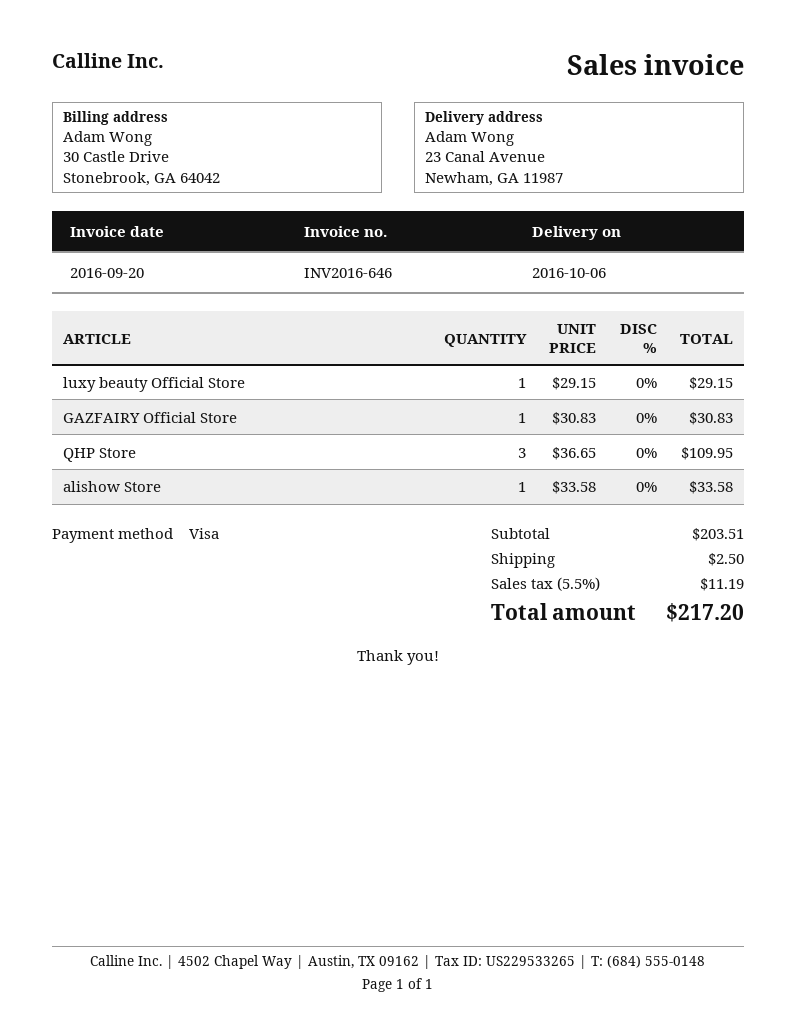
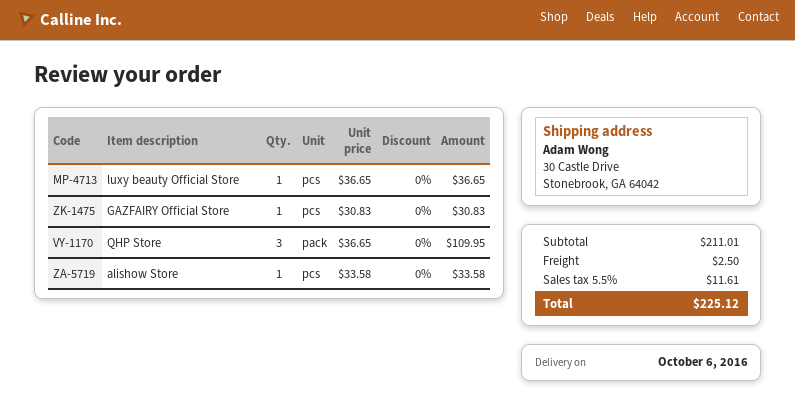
ship to: 23 Canal Avenue, Newham, GA 11987 -> 30 Castle Drive, Stonebrook, GA 64042
luxy beauty Official Store: 1 x 29.15 = 29.15 -> 1 x 36.65 = 36.65
subtotal: 203.51 -> 211.01
tax: 5.5% = 11.19 -> 5.5% = 11.61
total: 217.20 -> 225.12

